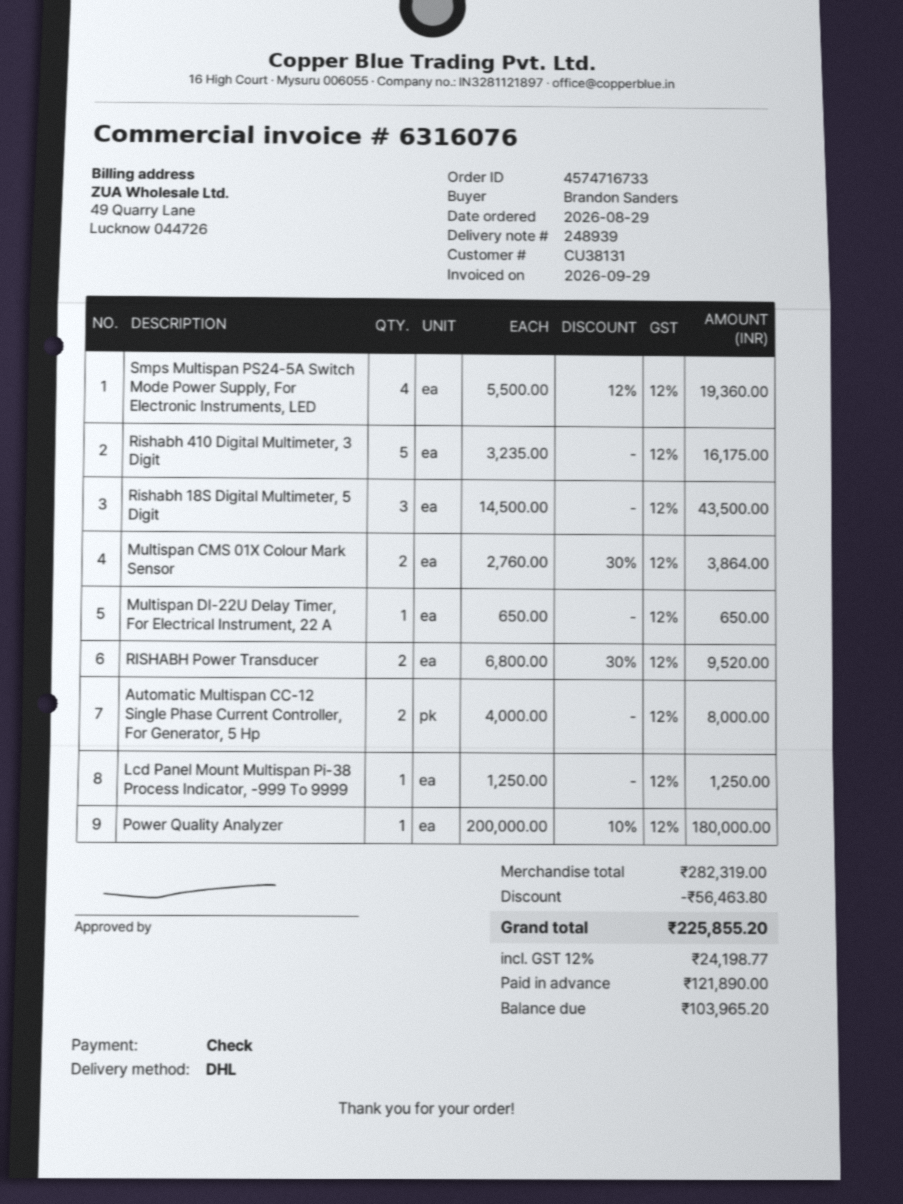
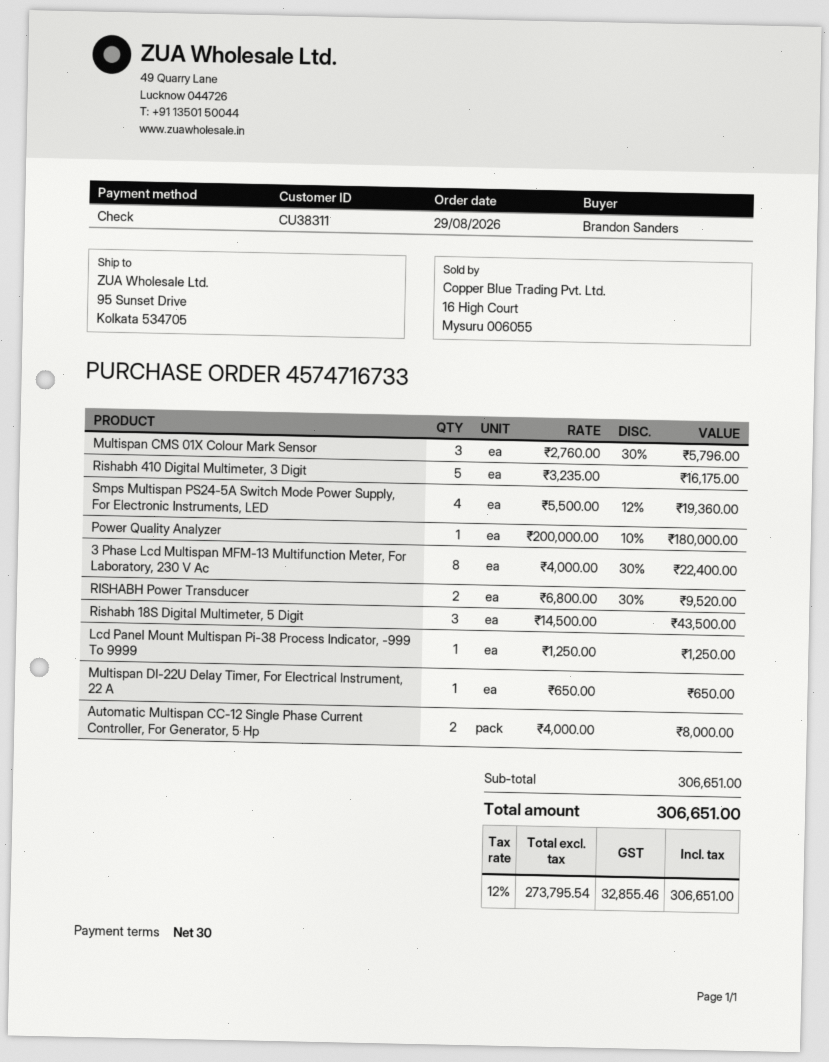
customer number: CU38131 -> CU38311
Multispan CMS 01X Colour Mark Sensor: 2 x 2760.00 - 30% = 3864.00 -> 3 x 2760.00 - 30% = 5796.00
3 Phase Lcd Multispan MFM-13 Multifunction Meter, For Laboratory, 230 V Ac: none -> 8 x 4000.00 - 30% = 22400.00
subtotal: 282319.00 -> 306651.00
discount: 56463.80 -> none
tax: 12% = 24198.77 -> 12% = 32855.46
total: 225855.20 -> 306651.00

